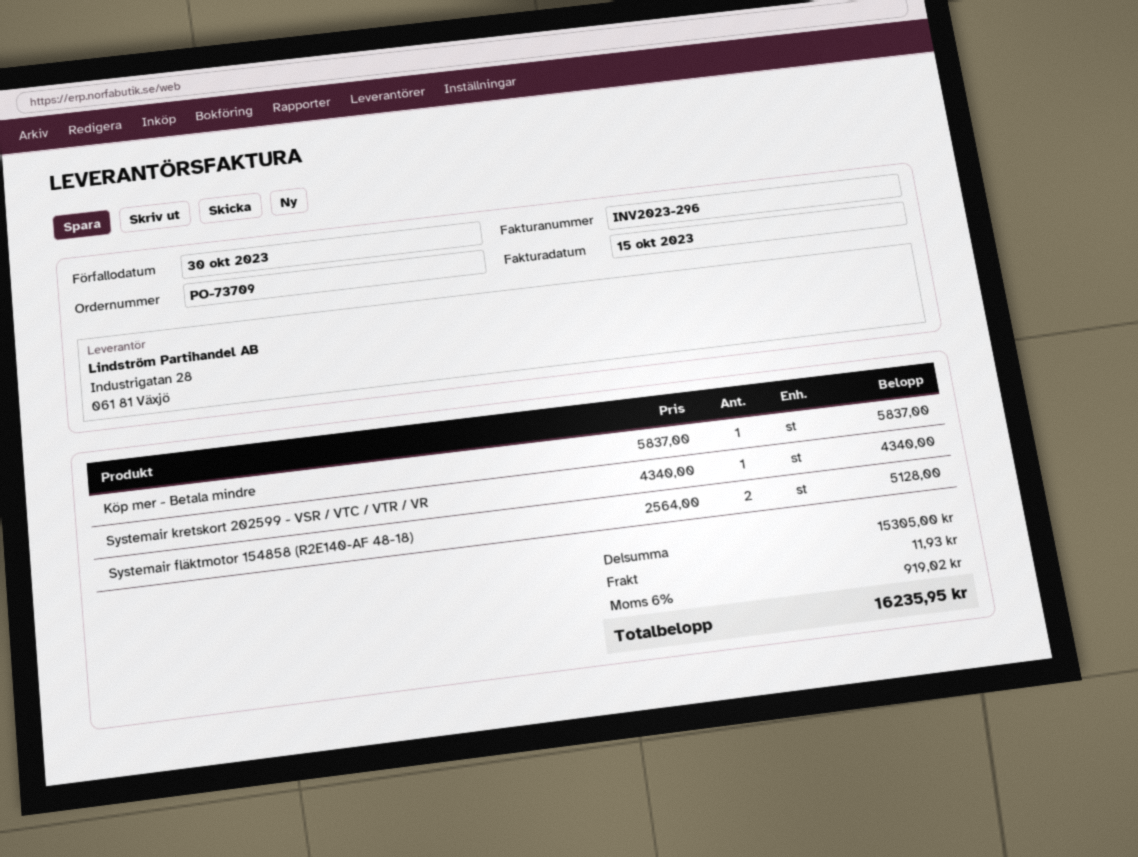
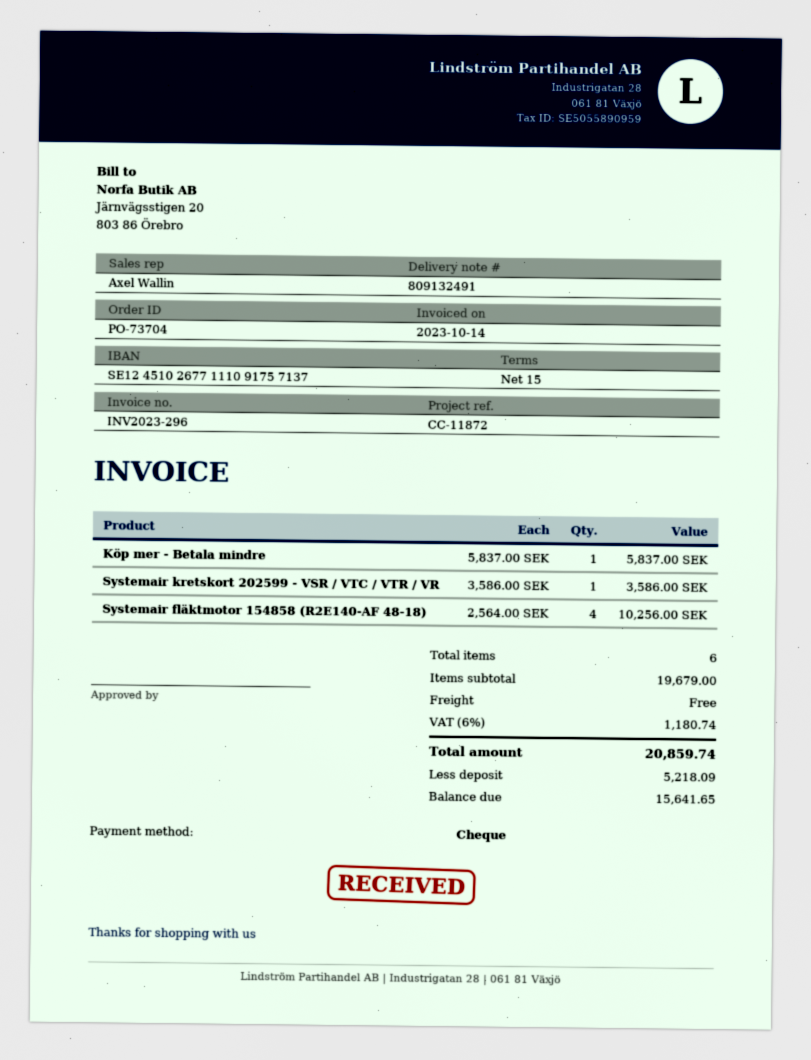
order number: PO-73709 -> PO-73704
invoice date: 2023-10-15 -> 2023-10-14
Systemair kretskort 202599 - VSR / VTC / VTR / VR: 1 x 4340.00 = 4340.00 -> 1 x 3586.00 = 3586.00
Systemair fläktmotor 154858 (R2E140-AF 48-18): 2 x 2564.00 = 5128.00 -> 4 x 2564.00 = 10256.00
subtotal: 15305.00 -> 19679.00
shipping: 11.93 -> 0.00
tax: 6% = 919.02 -> 6% = 1180.74
total: 16235.95 -> 20859.74

